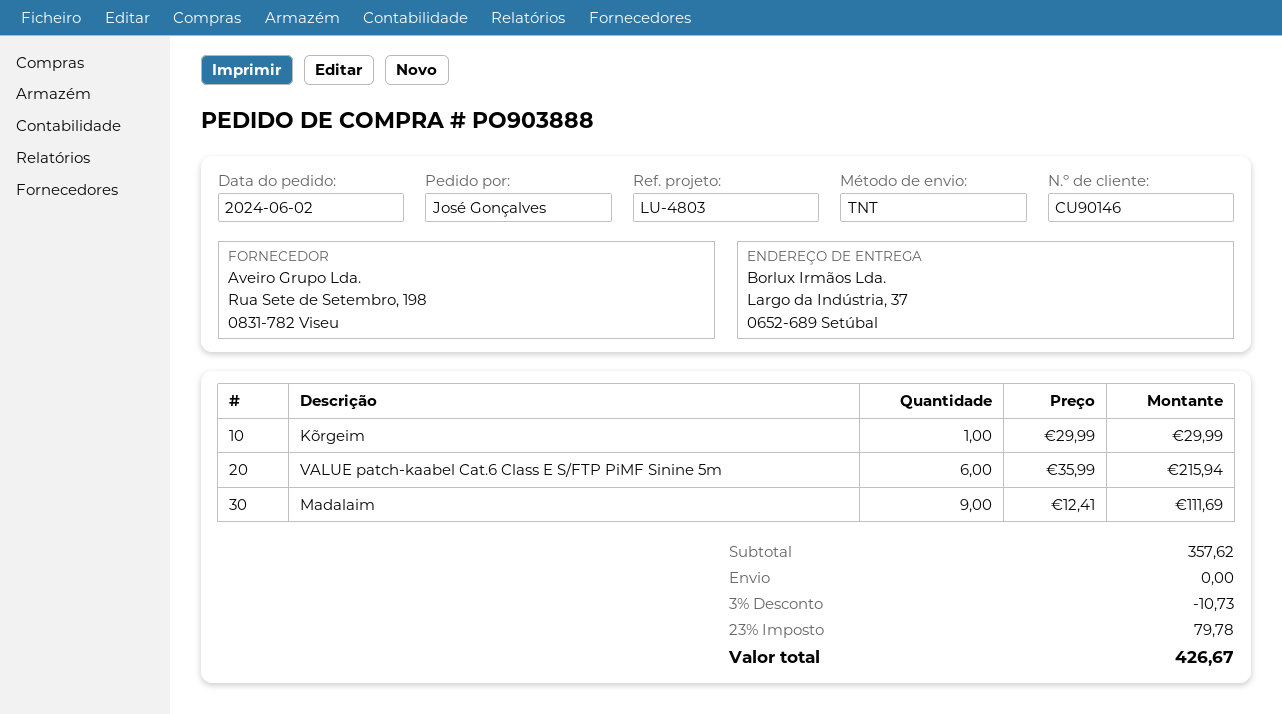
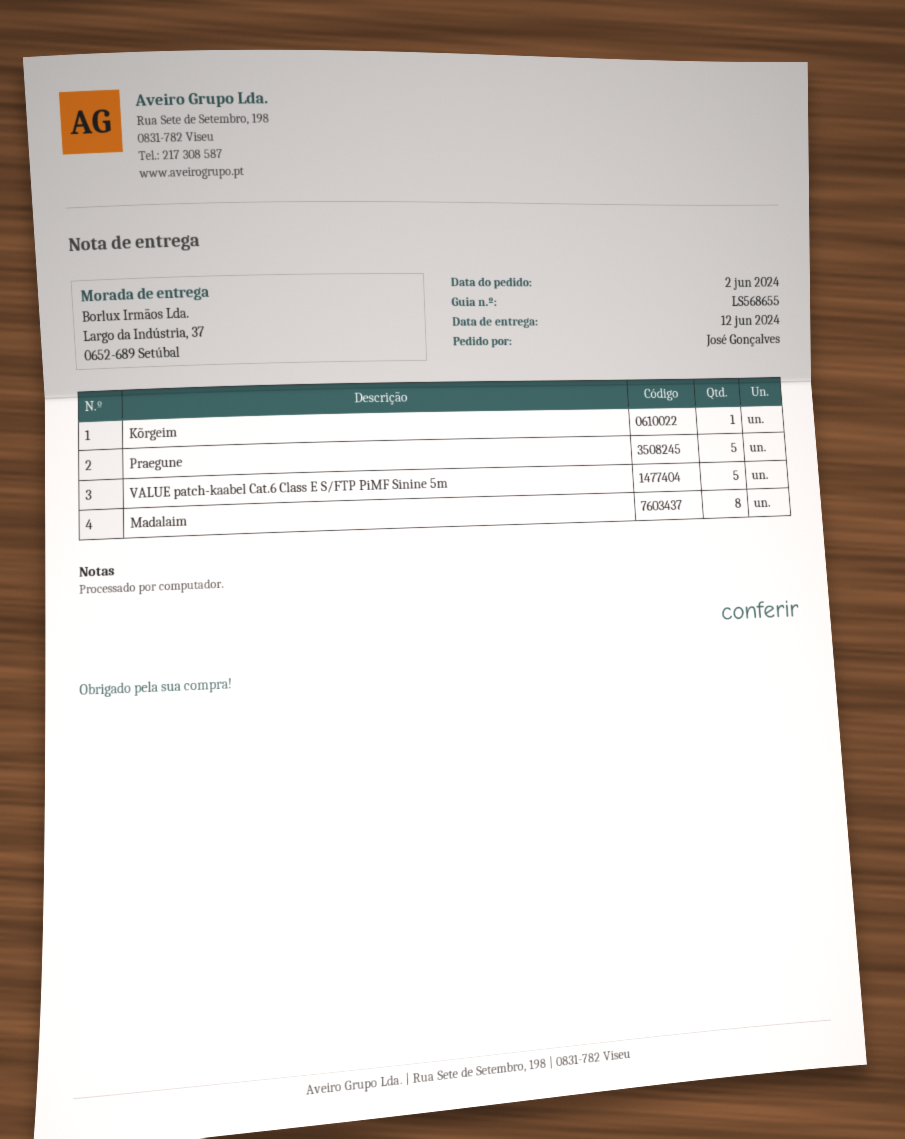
VALUE patch-kaabel Cat.6 Class E S/FTP PiMF Sinine 5m: 6 -> 5
Madalaim: 9 -> 8
Praegune: none -> 5

